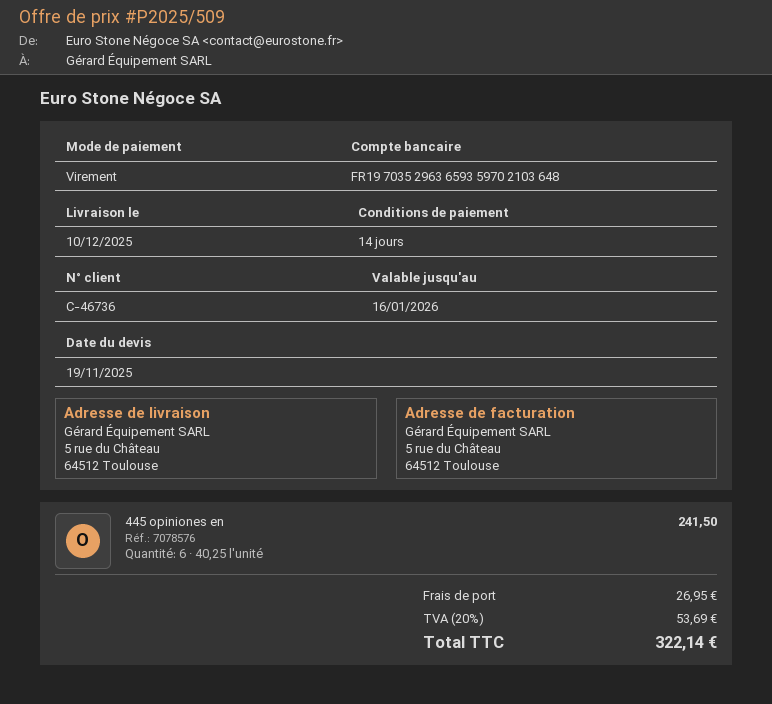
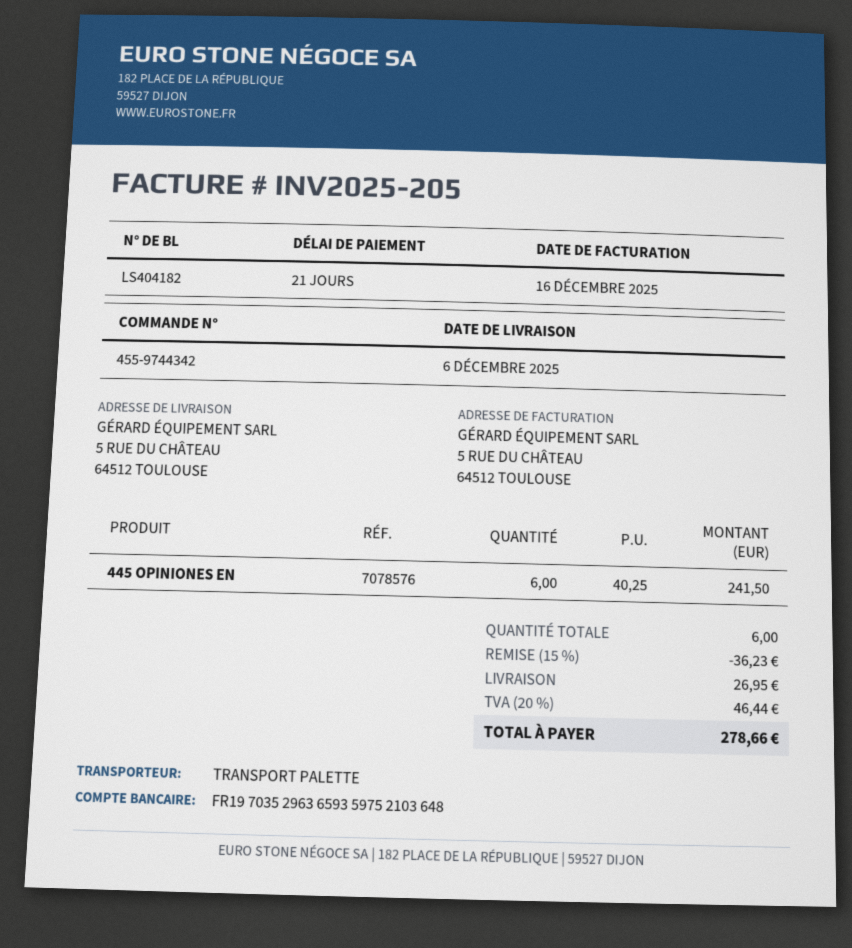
delivery date: 2025-12-10 -> 2025-12-06
payment terms: 14 days -> 21 days
bank account: FR1970352963659359702103648 -> FR1970352963659359752103648
discount: none -> 15% = 36.23
tax: 20% = 53.69 -> 20% = 46.44
total: 322.14 -> 278.66

